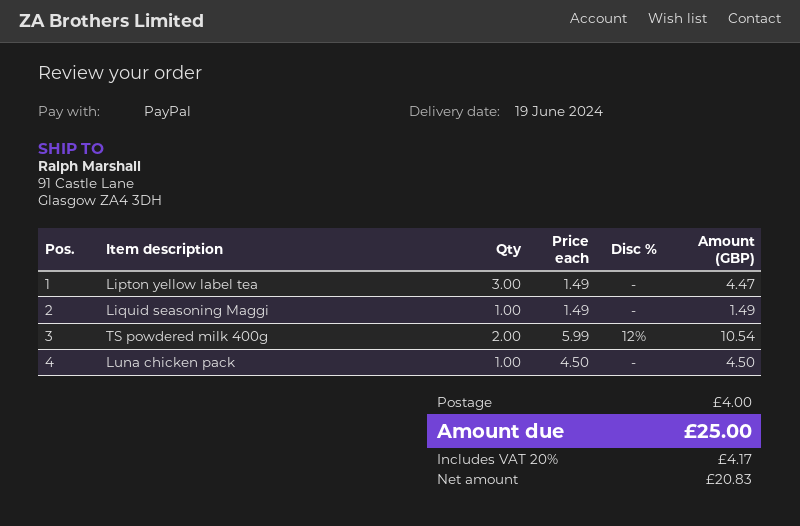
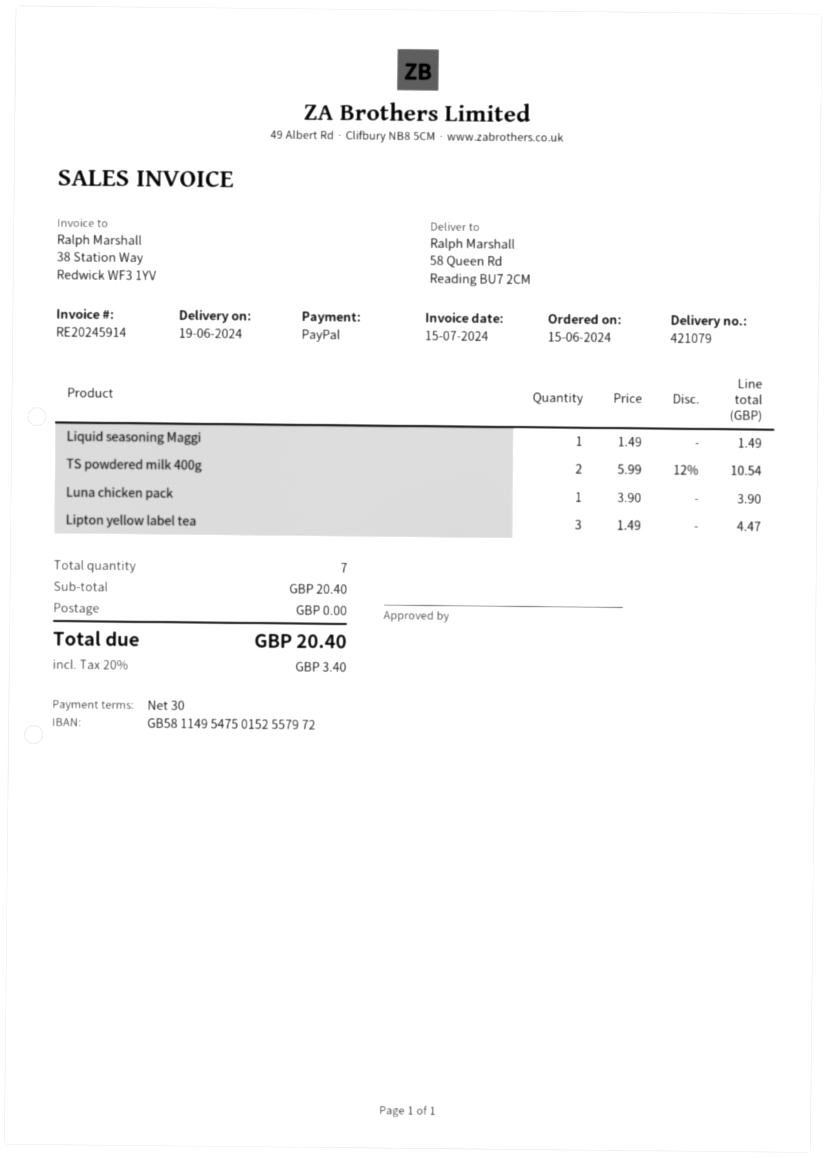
ship to: 91 Castle Lane, Glasgow ZA4 3DH -> 58 Queen Rd, Reading BU7 2CM
Luna chicken pack: 1 x 4.50 = 4.50 -> 1 x 3.90 = 3.90
shipping: 4.00 -> 0.00
tax: 20% = 4.17 -> 20% = 3.40
total: 25.00 -> 20.40

